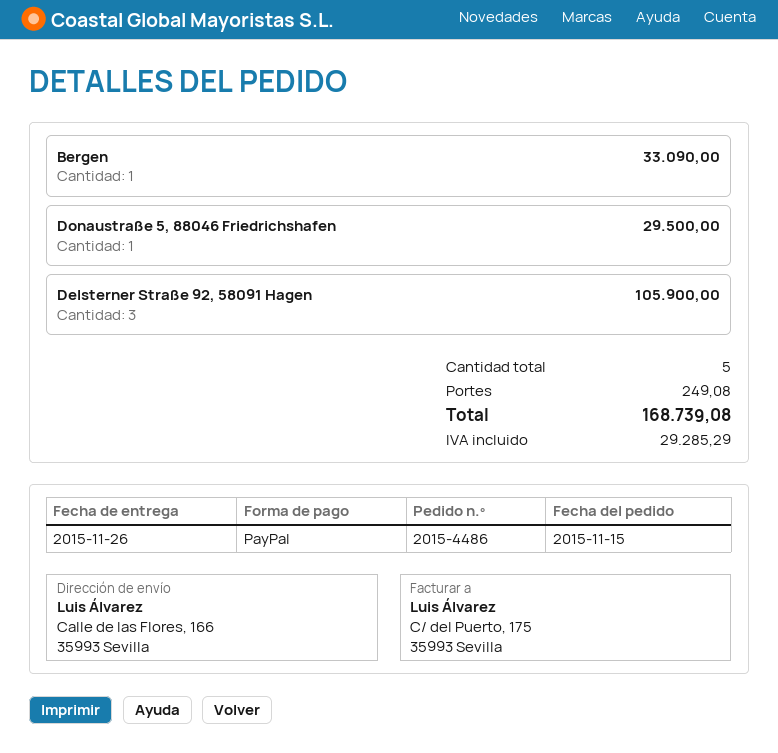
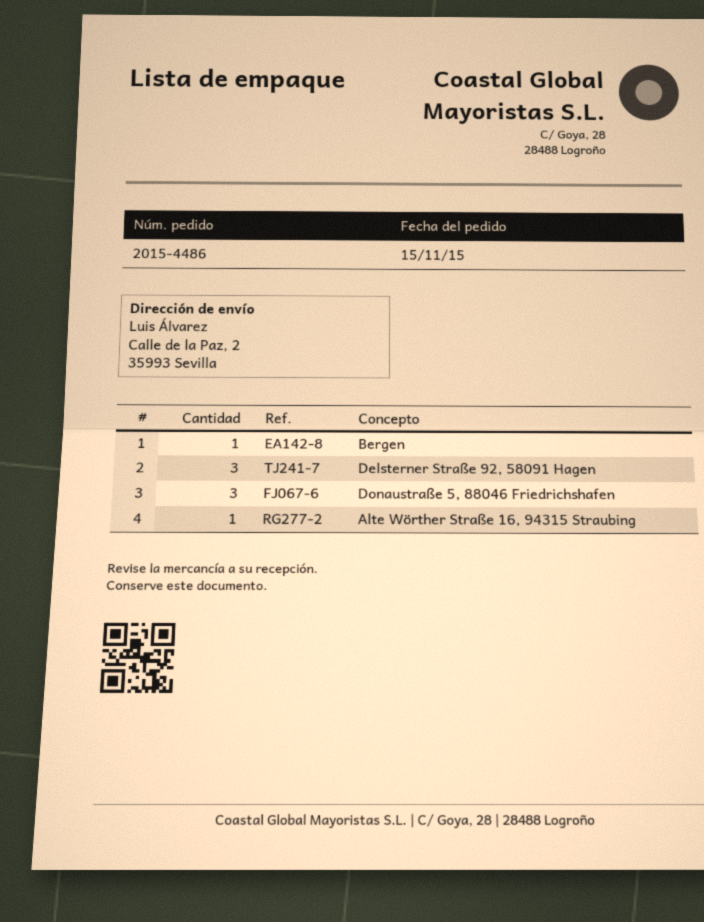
ship to: Calle de las Flores, 166, 35993 Sevilla -> Calle de la Paz, 2, 35993 Sevilla
Donaustraße 5, 88046 Friedrichshafen: 1 -> 3
Alte Wörther Straße 16, 94315 Straubing: none -> 1

